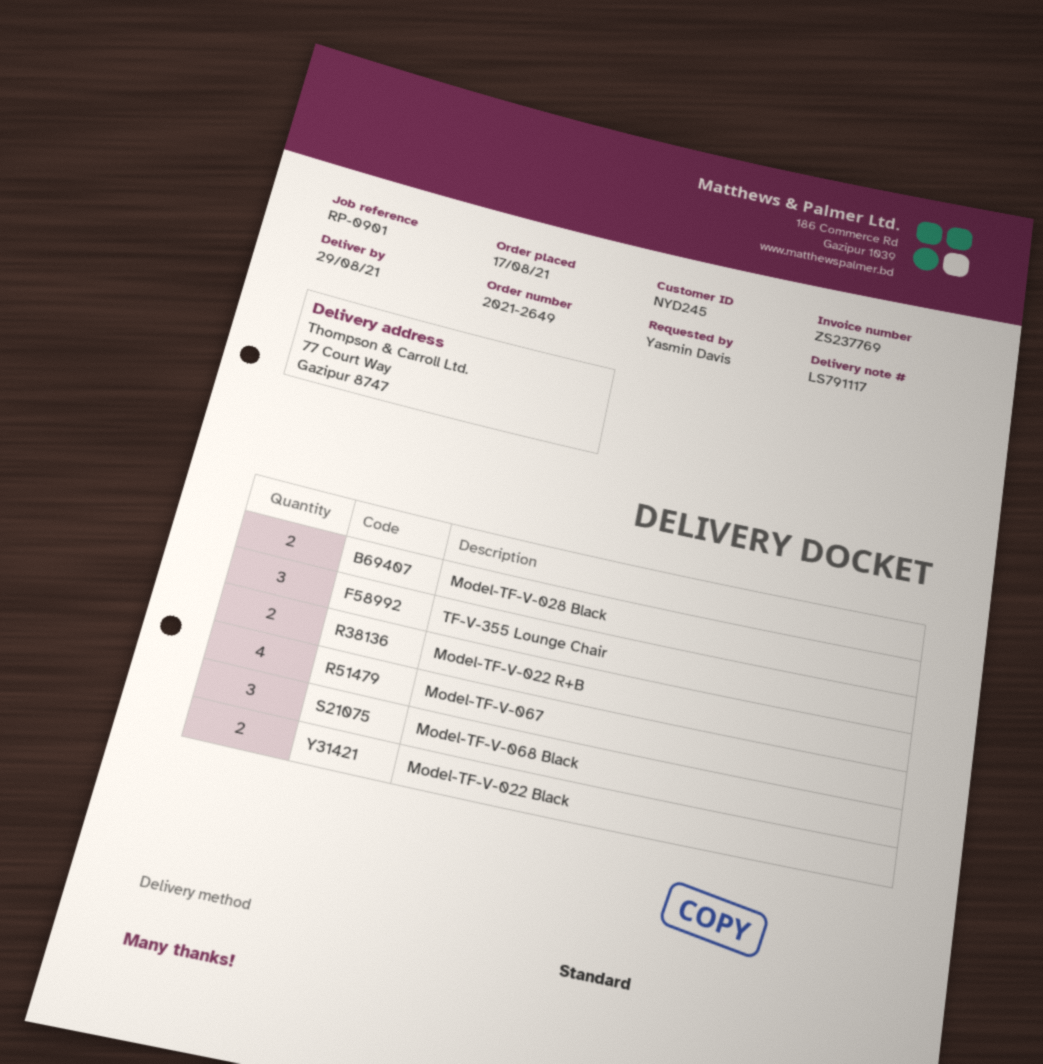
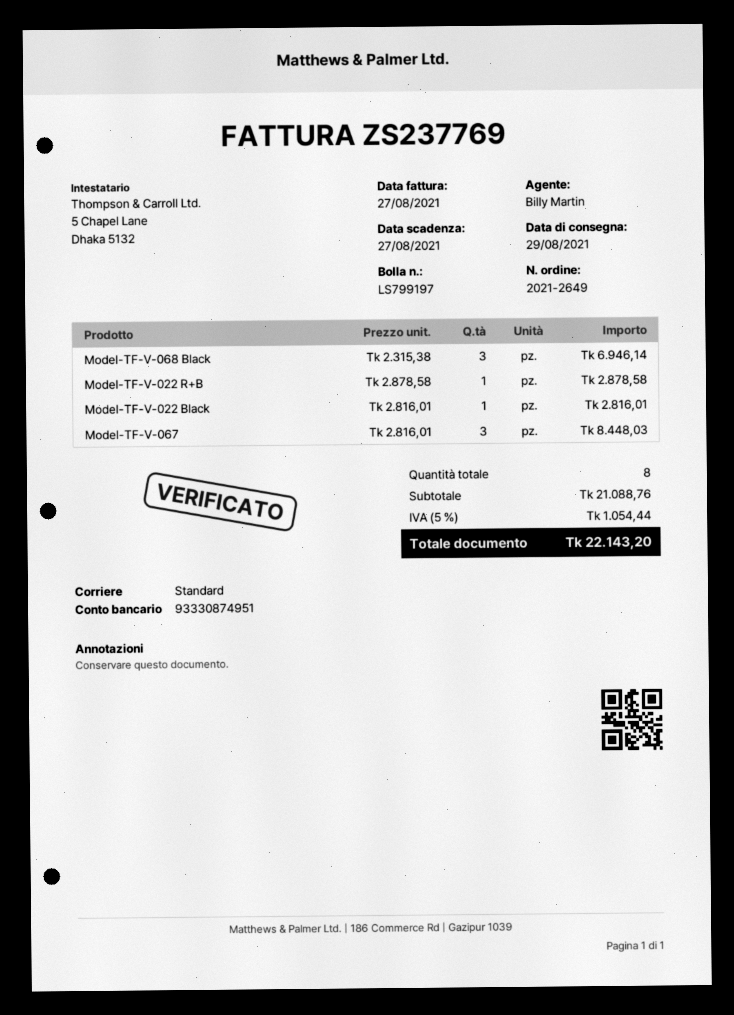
delivery note number: LS791117 -> LS799197
Model-TF-V-028 Black: 2 -> none
TF-V-355 Lounge Chair: 3 -> none
Model-TF-V-022 R+B: 2 -> 1
Model-TF-V-067: 4 -> 3
Model-TF-V-022 Black: 2 -> 1

